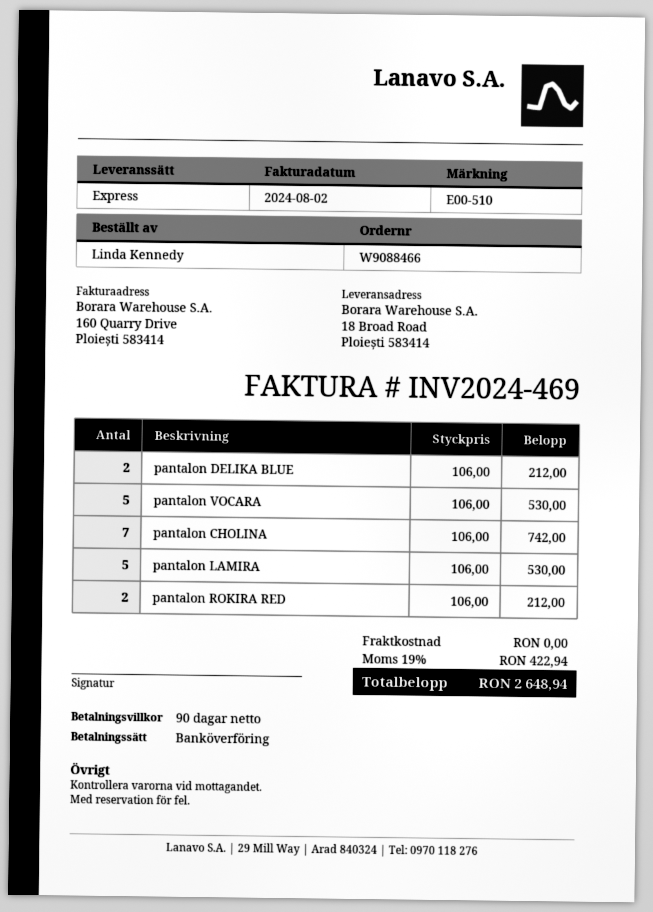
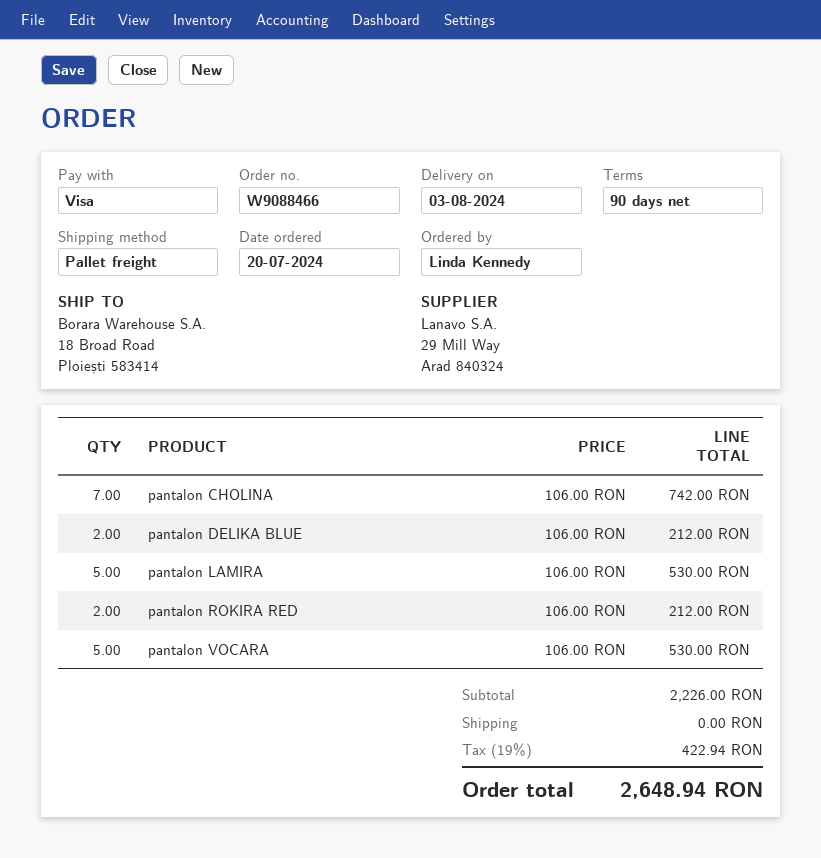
payment method: bank transfer -> Visa
shipping method: express -> pallet freight

